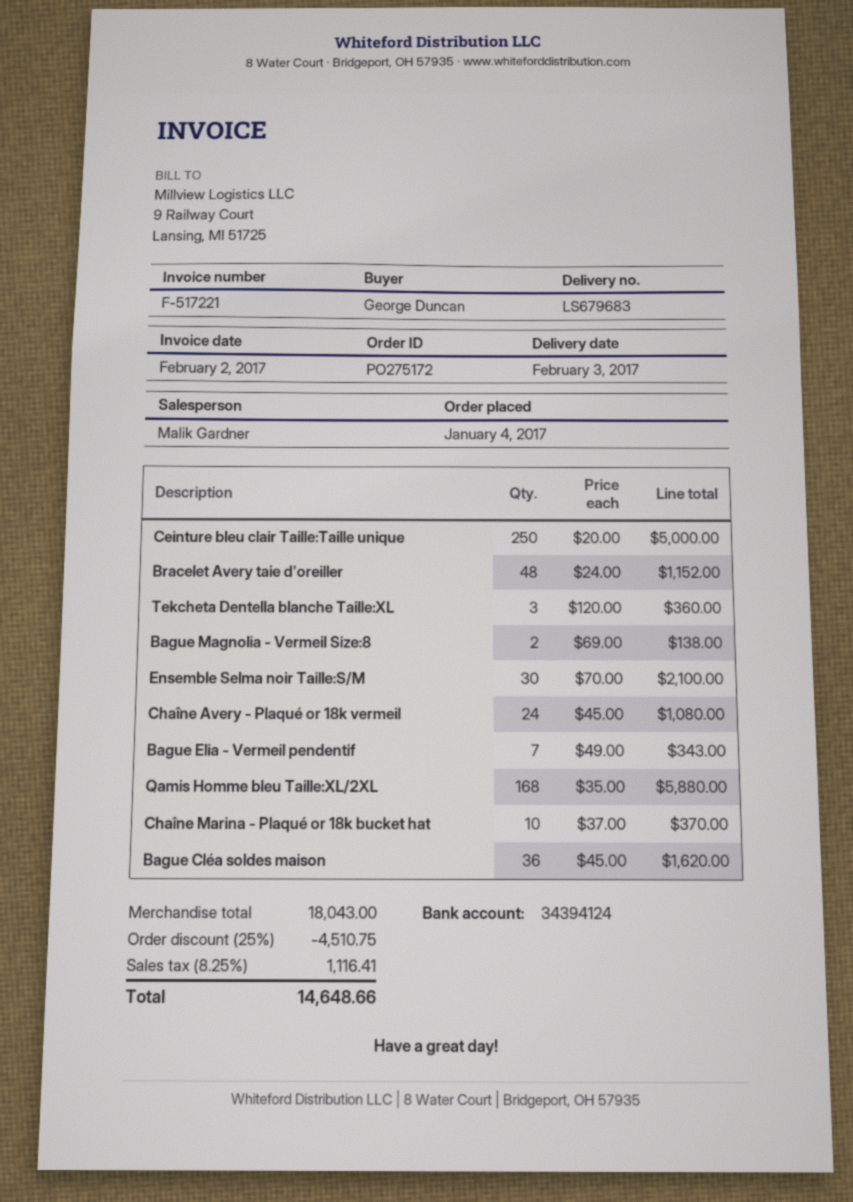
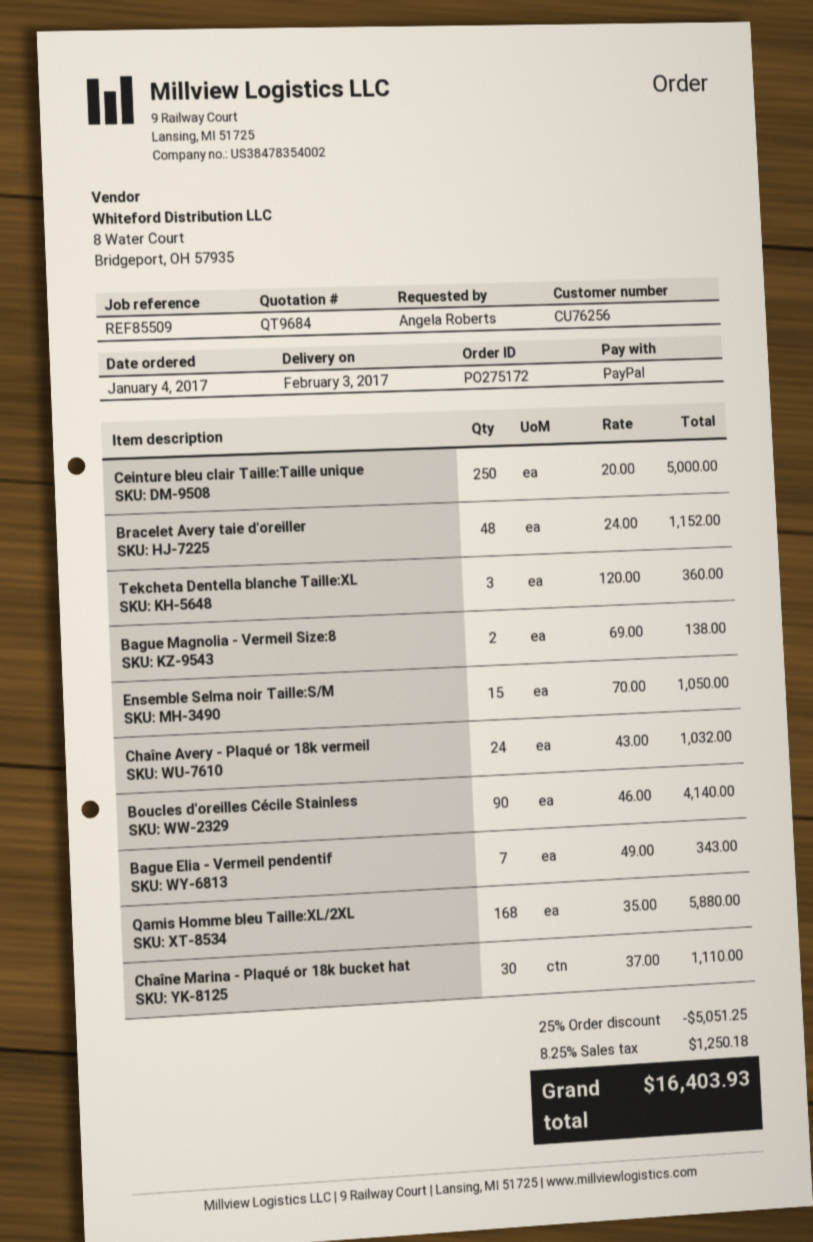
ordered by: George Duncan -> Angela Roberts
Ensemble Selma noir Taille:S/M: 30 x 70.00 = 2100.00 -> 15 x 70.00 = 1050.00
Chaîne Avery - Plaqué or 18k vermeil: 24 x 45.00 = 1080.00 -> 24 x 43.00 = 1032.00
Chaîne Marina - Plaqué or 18k bucket hat: 10 x 37.00 = 370.00 -> 30 x 37.00 = 1110.00
Bague Cléa soldes maison: 36 x 45.00 = 1620.00 -> none
Boucles d'oreilles Cécile Stainless: none -> 90 x 46.00 = 4140.00
discount: 25% = 4510.75 -> 25% = 5051.25
tax: 8.25% = 1116.41 -> 8.25% = 1250.18
total: 14648.66 -> 16403.93

